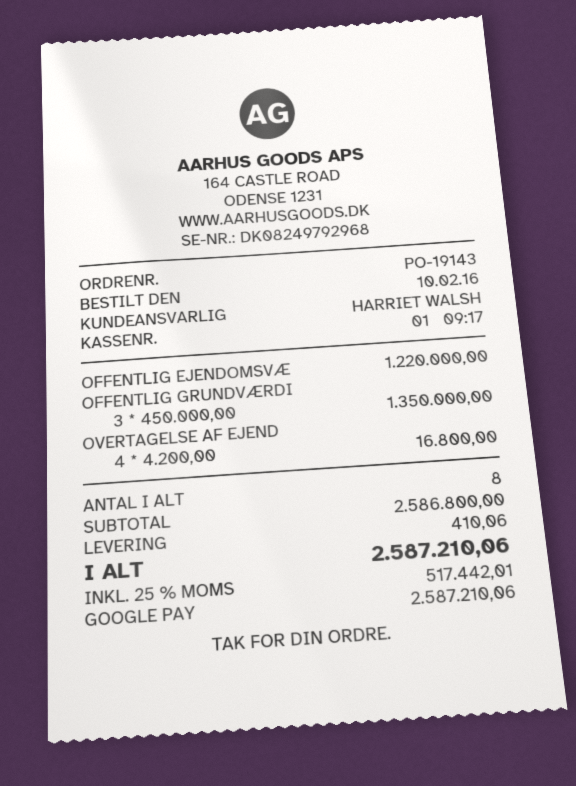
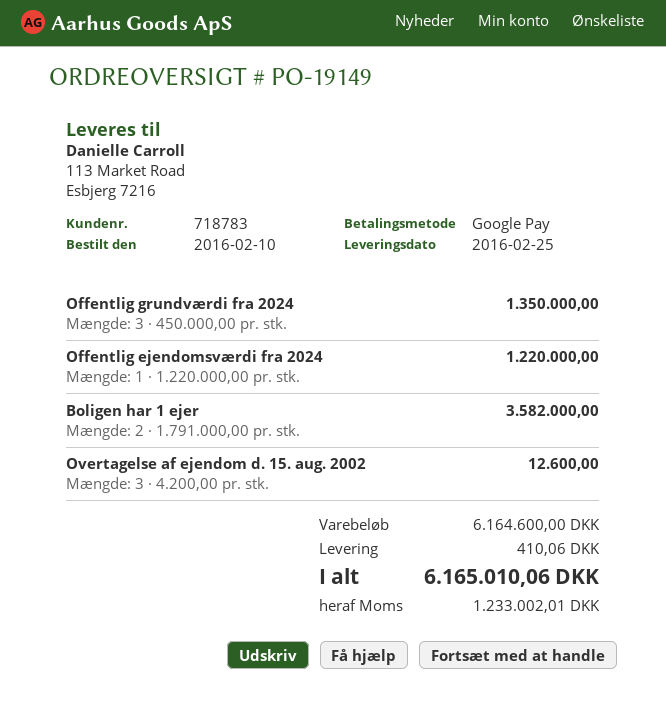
order number: PO-19143 -> PO-19149
OVERTAGELSE AF EJEND: 4 x 4200.00 = 16800.00 -> 3 x 4200.00 = 12600.00
Boligen har 1 ejer: none -> 2 x 1791000.00 = 3582000.00
subtotal: 2586800.00 -> 6164600.00
tax: 517442.01 -> 1233002.01
total: 2587210.06 -> 6165010.06

